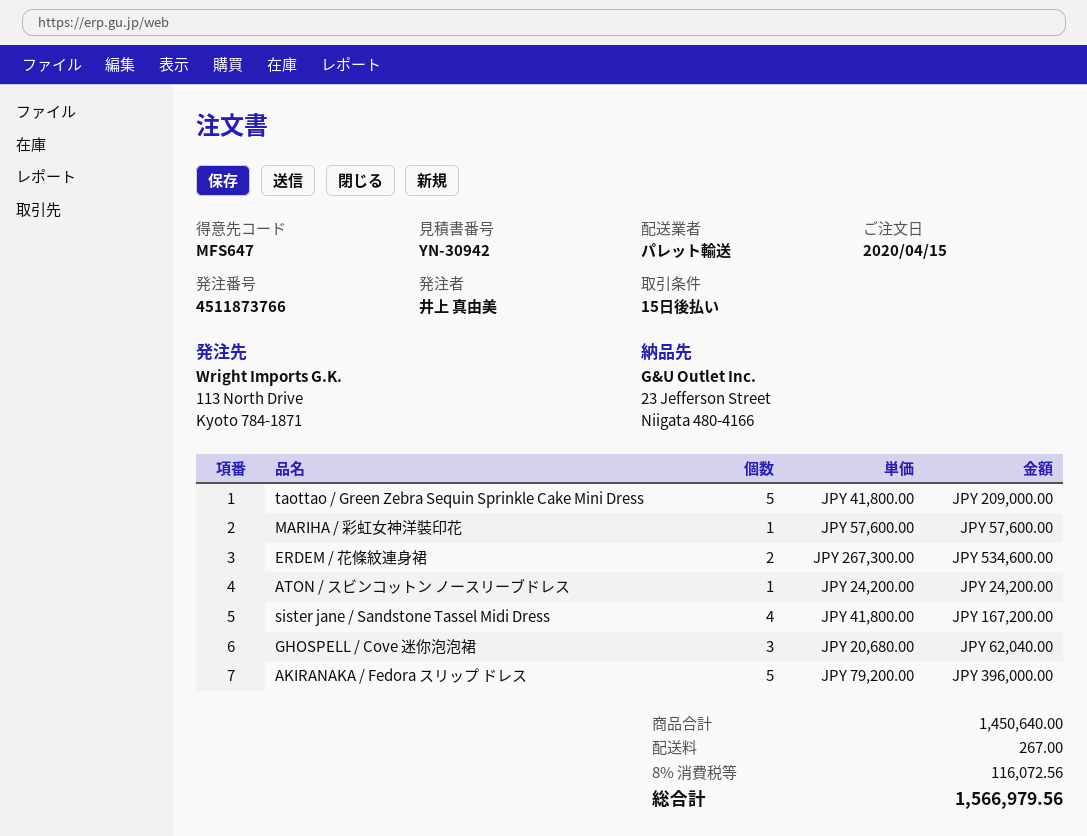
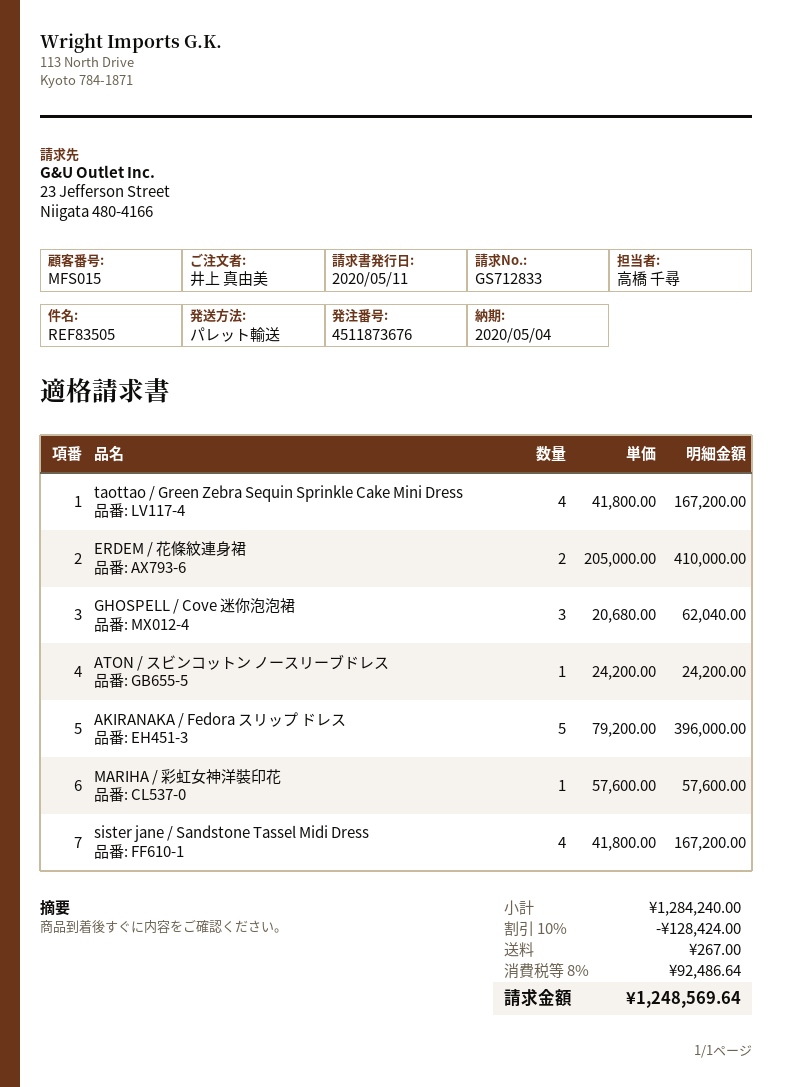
order number: 4511873766 -> 4511873676
customer number: MFS647 -> MFS015
taottao / Green Zebra Sequin Sprinkle Cake Mini Dress: 5 x 41800.00 = 209000.00 -> 4 x 41800.00 = 167200.00
ERDEM / 花條紋連身裙: 2 x 267300.00 = 534600.00 -> 2 x 205000.00 = 410000.00
subtotal: 1450640.00 -> 1284240.00
discount: none -> 10% = 128424.00
tax: 8% = 116072.56 -> 8% = 92486.64
total: 1566979.56 -> 1248569.64

